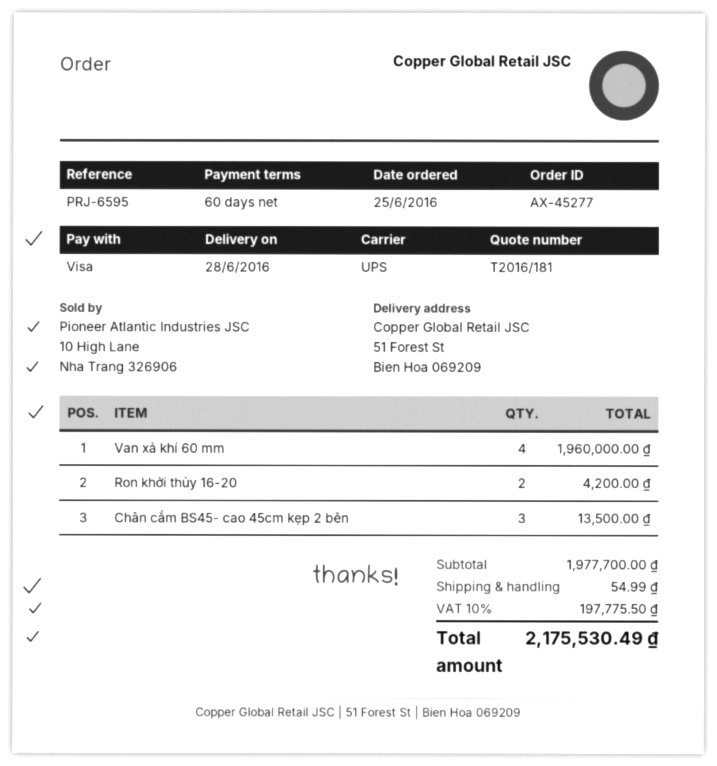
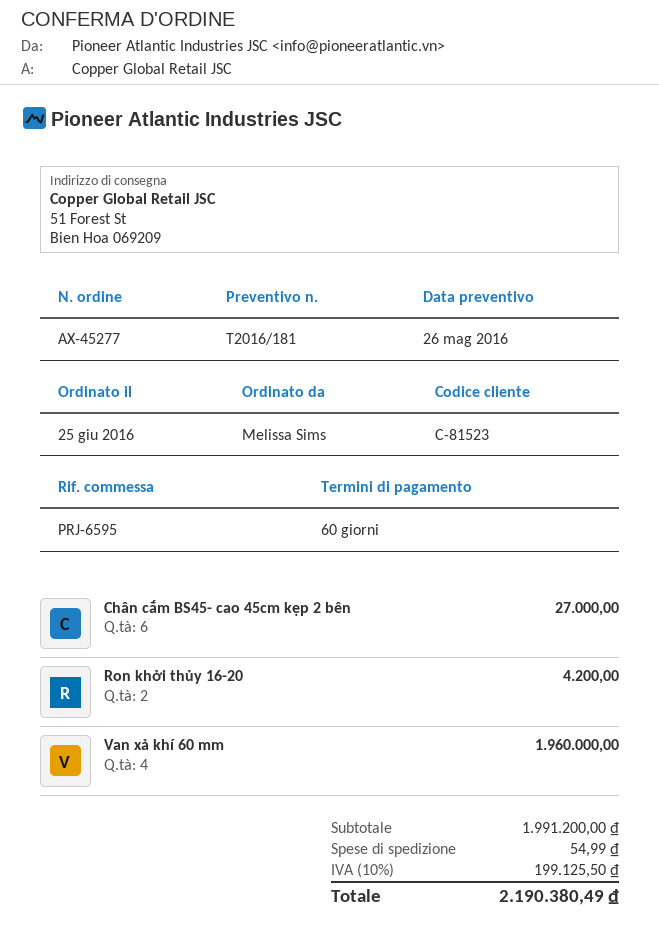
Chân cắm BS45- cao 45cm kẹp 2 bên: 3 for 13500.00 -> 6 for 27000.00
subtotal: 1977700.00 -> 1991200.00
tax: 10% = 197775.50 -> 10% = 199125.50
total: 2175530.49 -> 2190380.49

